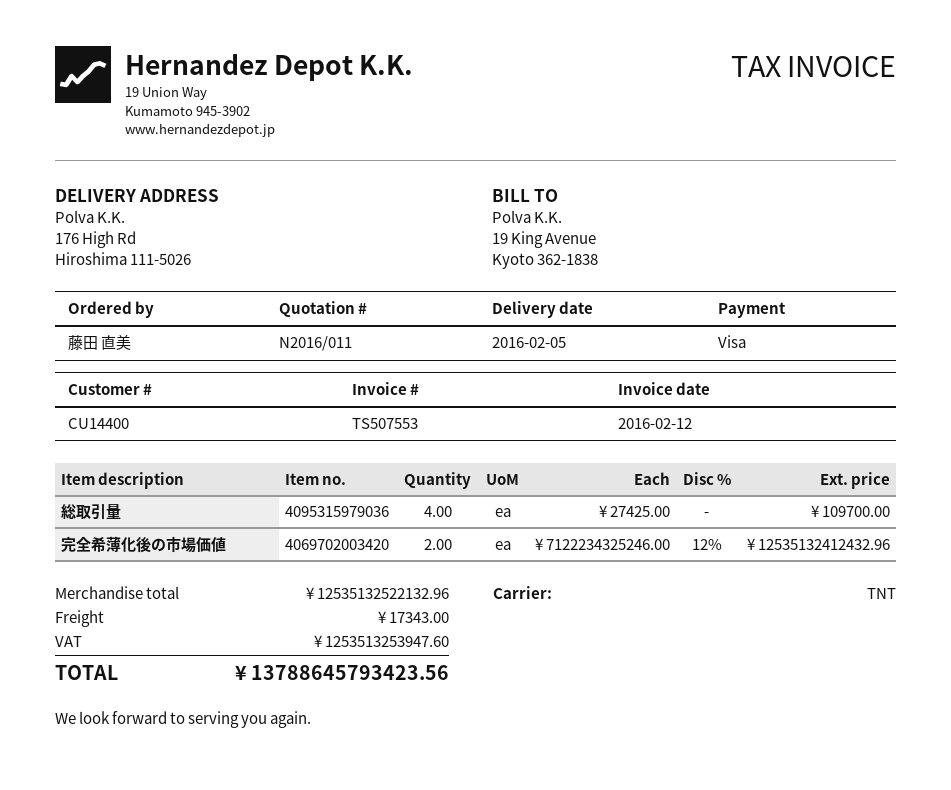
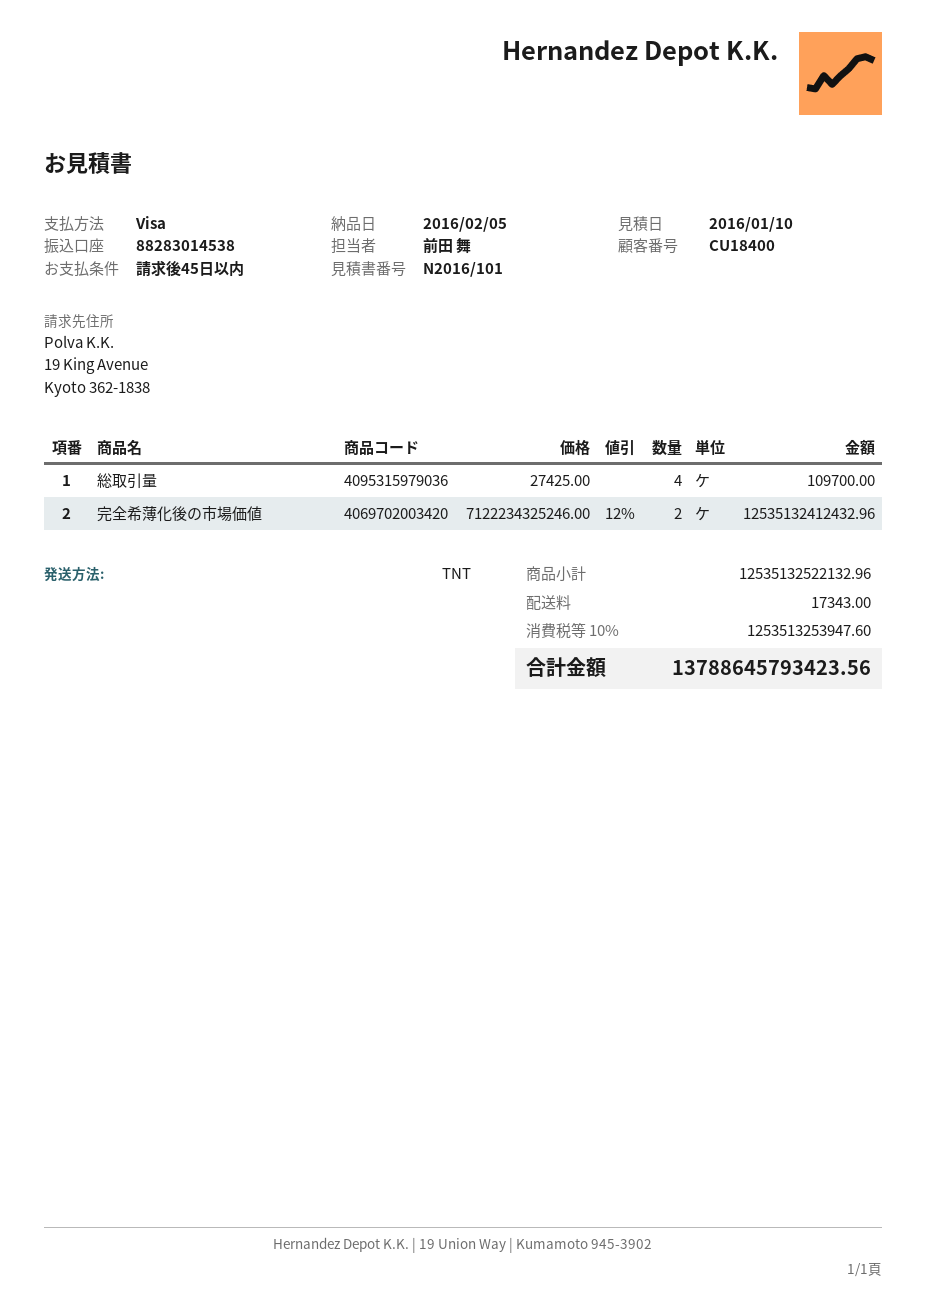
quote number: N2016/011 -> N2016/101
customer number: CU14400 -> CU18400

